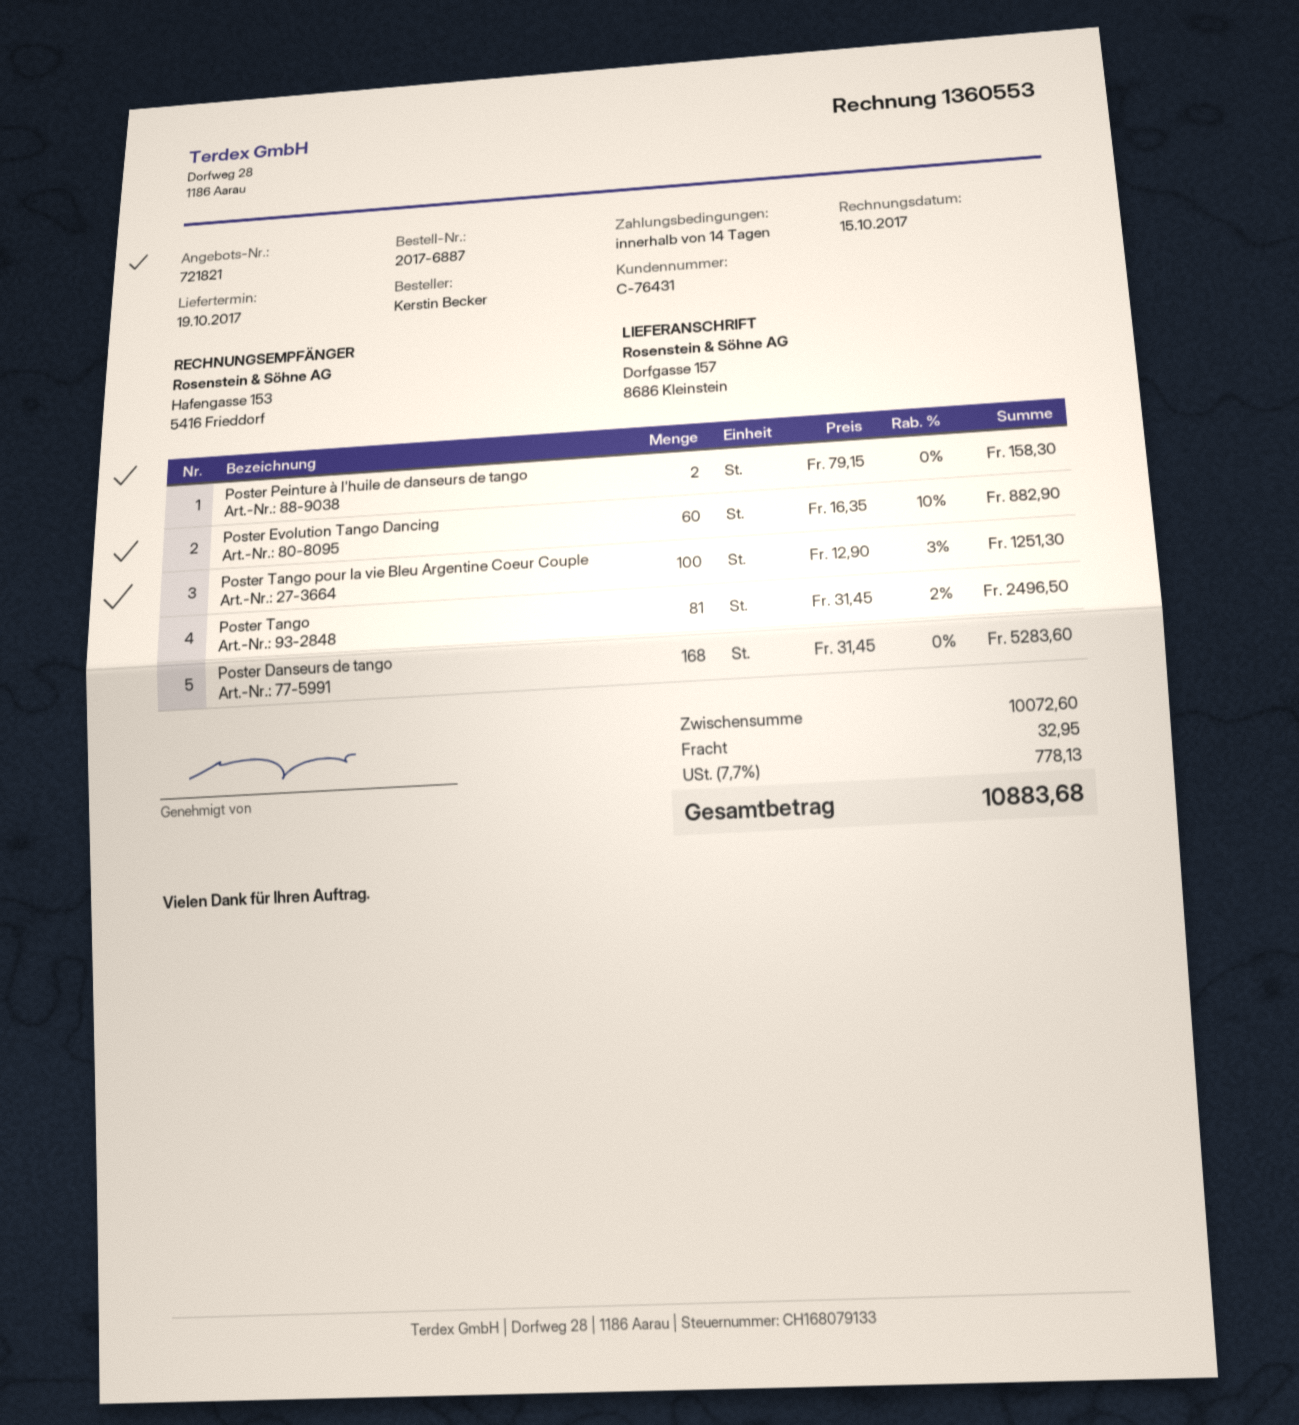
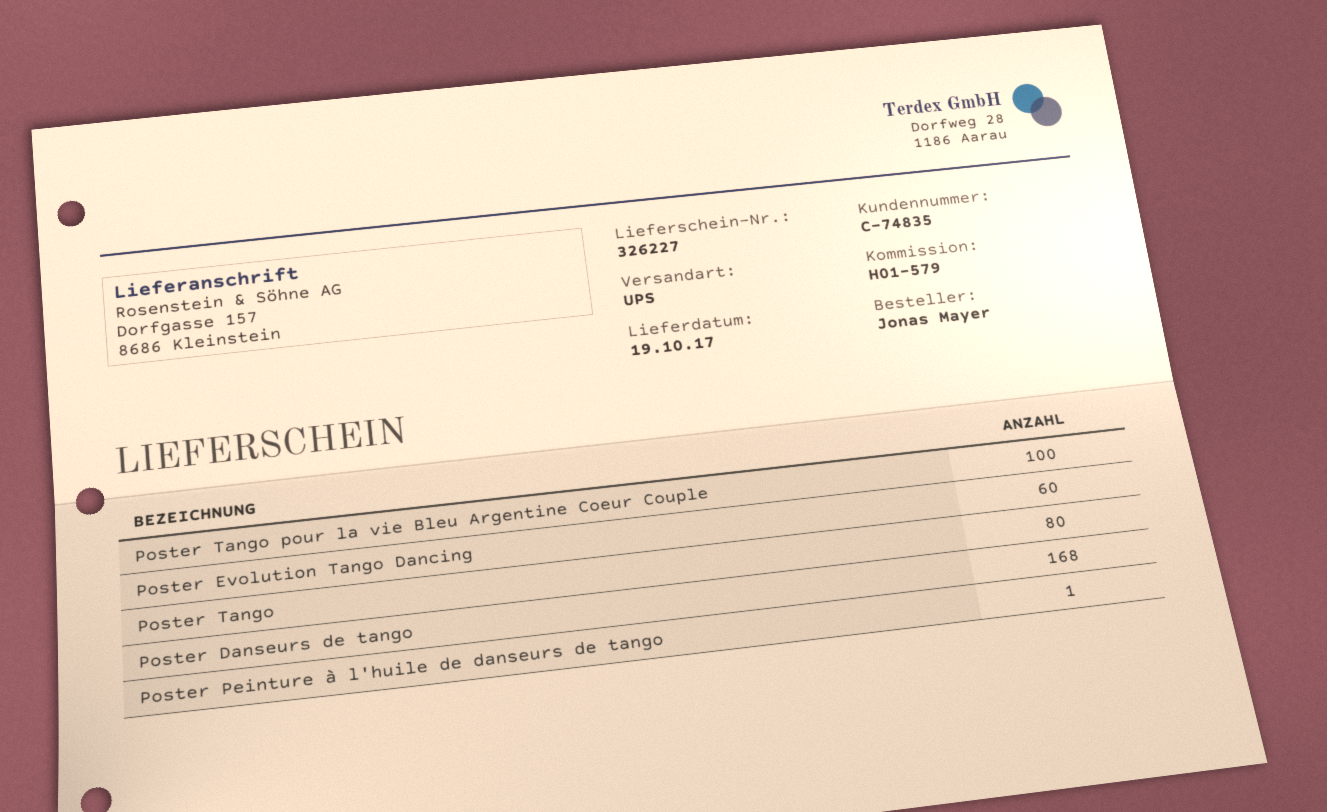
customer number: C-76431 -> C-74835
ordered by: Kerstin Becker -> Jonas Mayer
Poster Peinture à l'huile de danseurs de tango: 2 -> 1
Poster Tango: 81 -> 80

